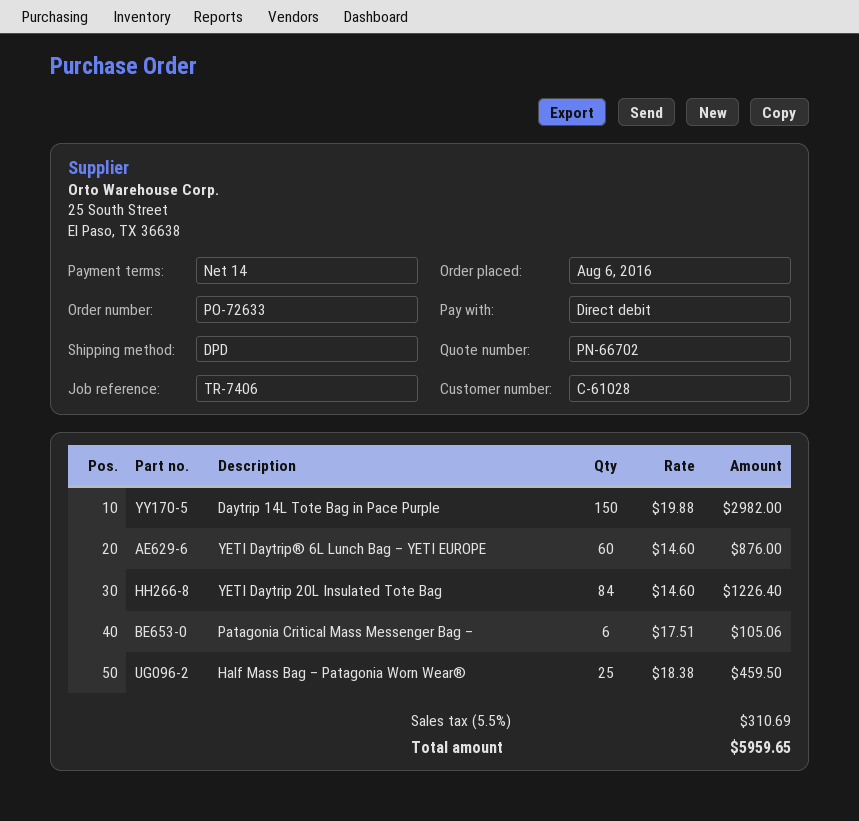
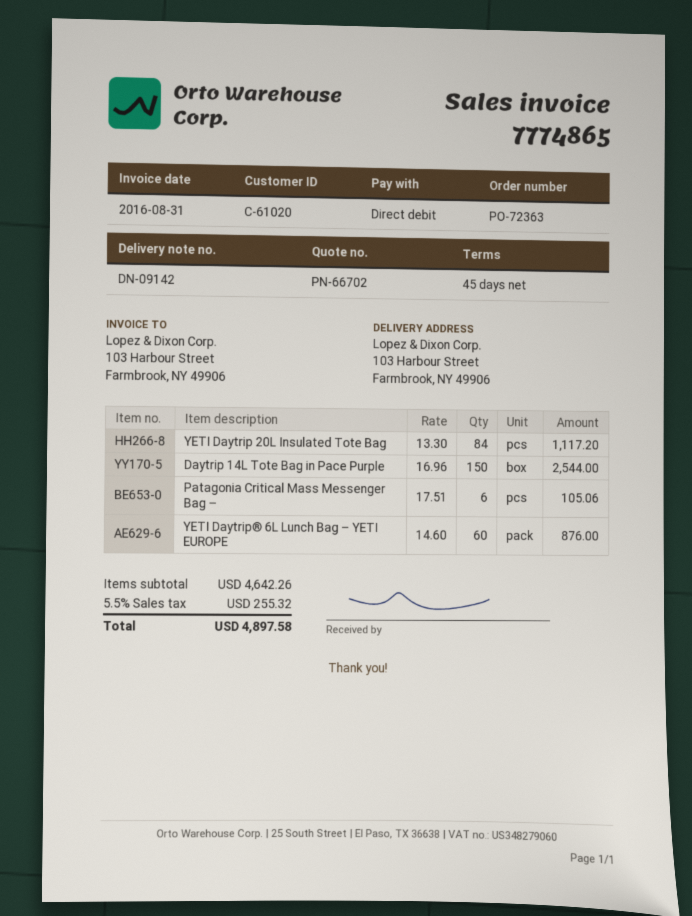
order number: PO-72633 -> PO-72363
payment terms: 14 days -> 45 days
customer number: C-61028 -> C-61020
Daytrip 14L Tote Bag in Pace Purple: 150 x 19.88 = 2982.00 -> 150 x 16.96 = 2544.00
YETI Daytrip 20L Insulated Tote Bag: 84 x 14.60 = 1226.40 -> 84 x 13.30 = 1117.20
Half Mass Bag – Patagonia Worn Wear®: 25 x 18.38 = 459.50 -> none
tax: 5.5% = 310.69 -> 5.5% = 255.32
total: 5959.65 -> 4897.58

